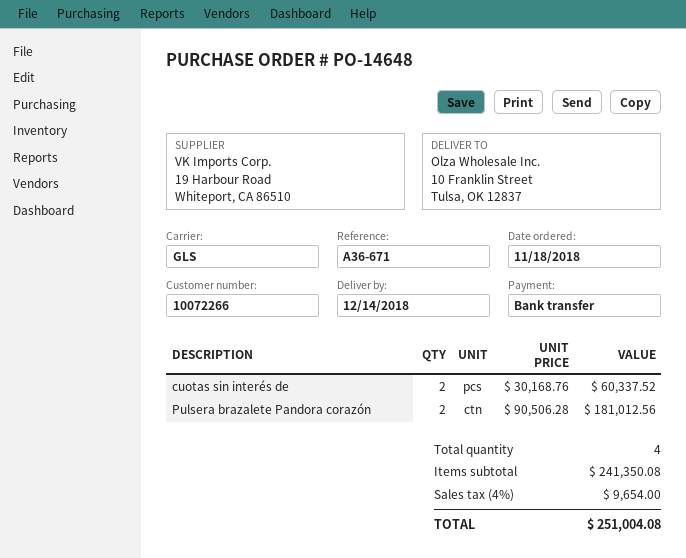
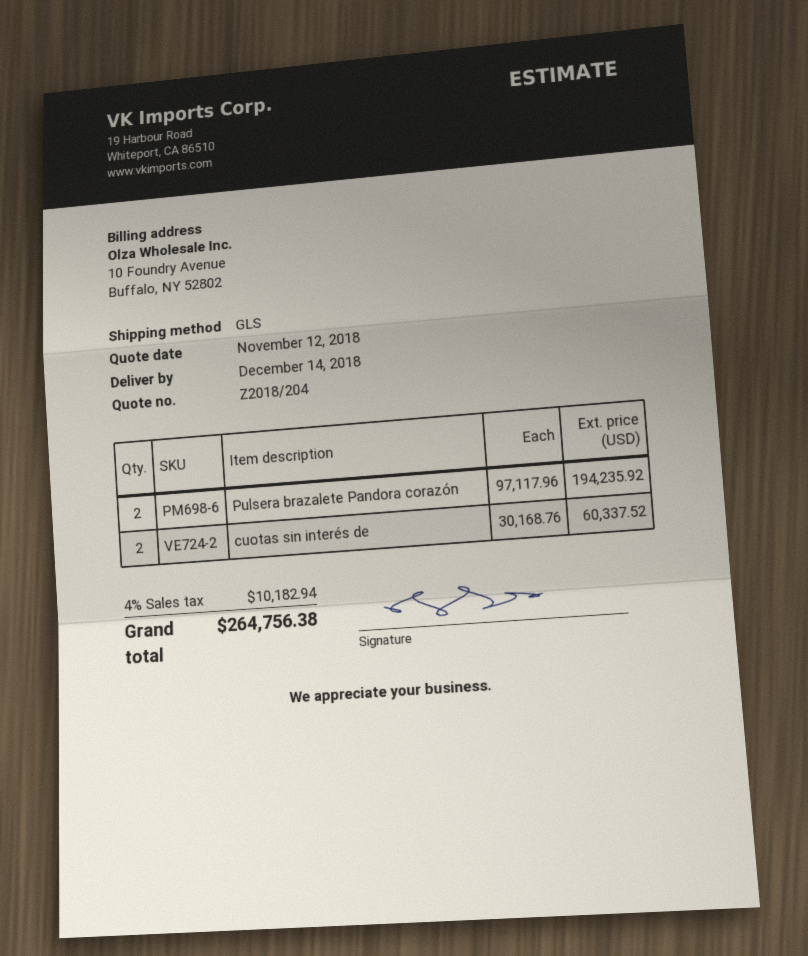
Pulsera brazalete Pandora corazón: 2 x 90506.28 = 181012.56 -> 2 x 97117.96 = 194235.92
tax: 4% = 9654.00 -> 4% = 10182.94
total: 251004.08 -> 264756.38

